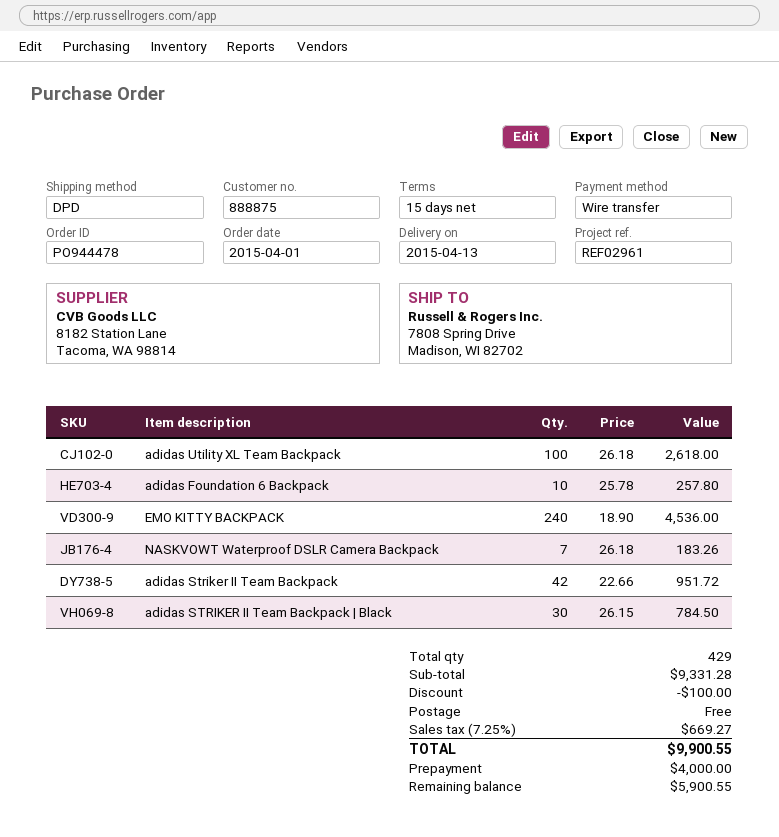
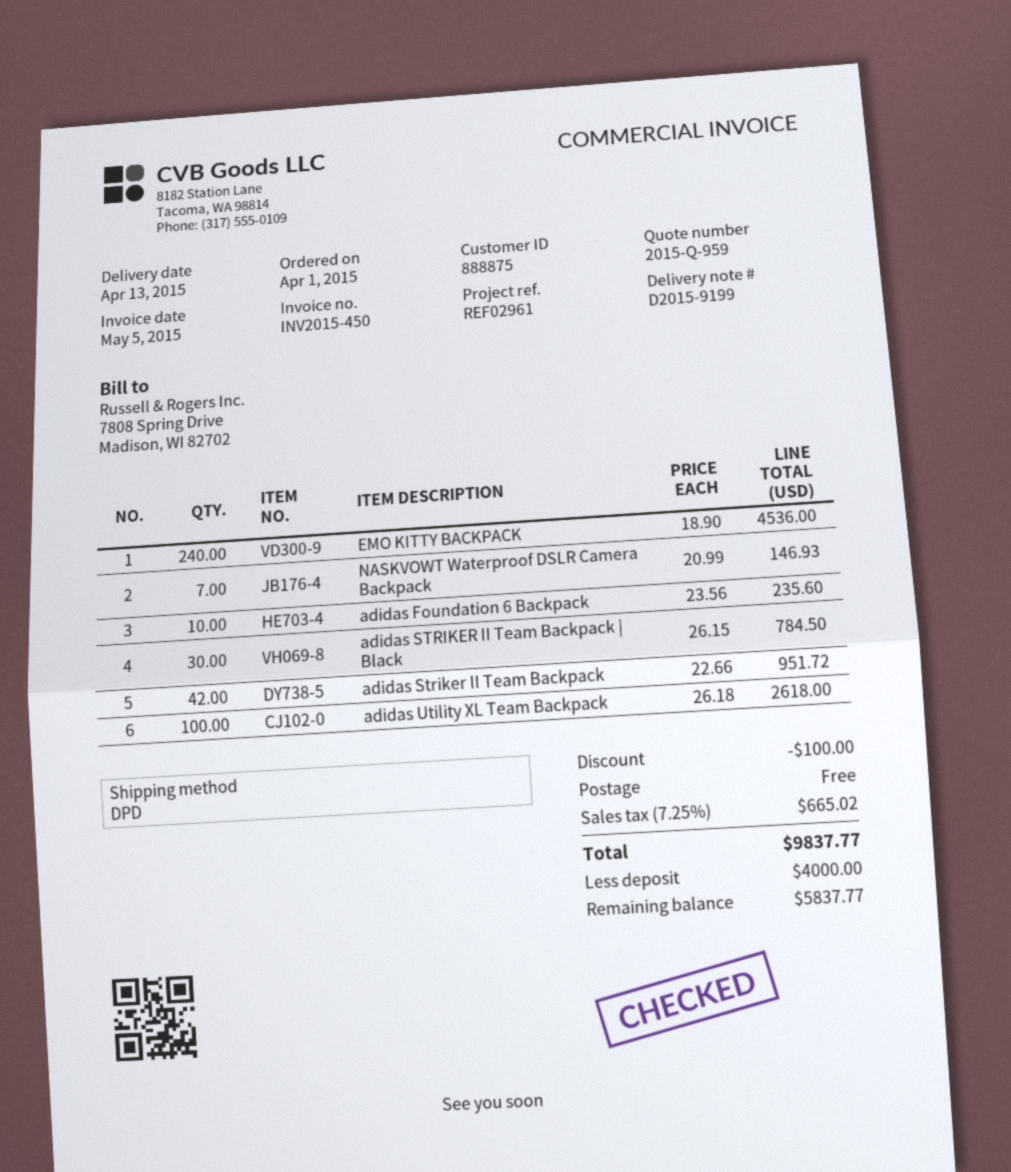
adidas Foundation 6 Backpack: 10 x 25.78 = 257.80 -> 10 x 23.56 = 235.60
NASKVOWT Waterproof DSLR Camera Backpack: 7 x 26.18 = 183.26 -> 7 x 20.99 = 146.93
tax: 7.25% = 669.27 -> 7.25% = 665.02
total: 9900.55 -> 9837.77
balance: 5900.55 -> 5837.77

